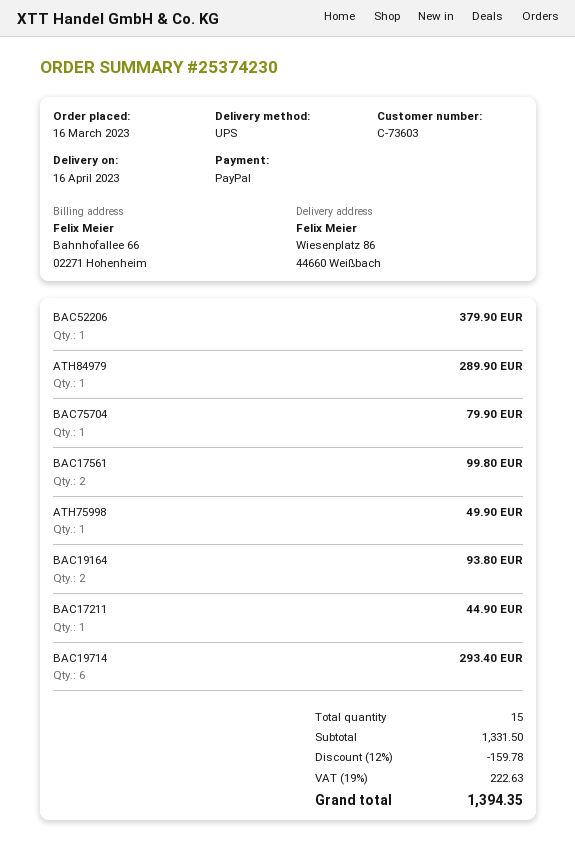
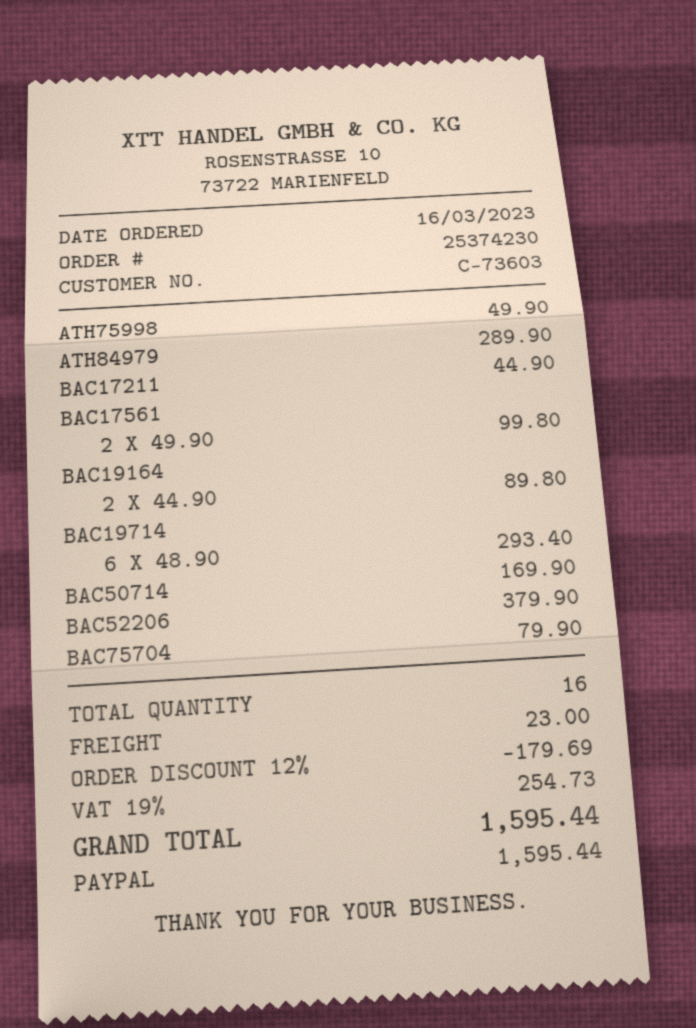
BAC19164: 2 for 93.80 -> 2 for 89.80
BAC50714: none -> 1 for 169.90
total quantity: 15 -> 16
discount: 12% = 159.78 -> 12% = 179.69
shipping: none -> 23.00
tax: 19% = 222.63 -> 19% = 254.73
total: 1394.35 -> 1595.44

